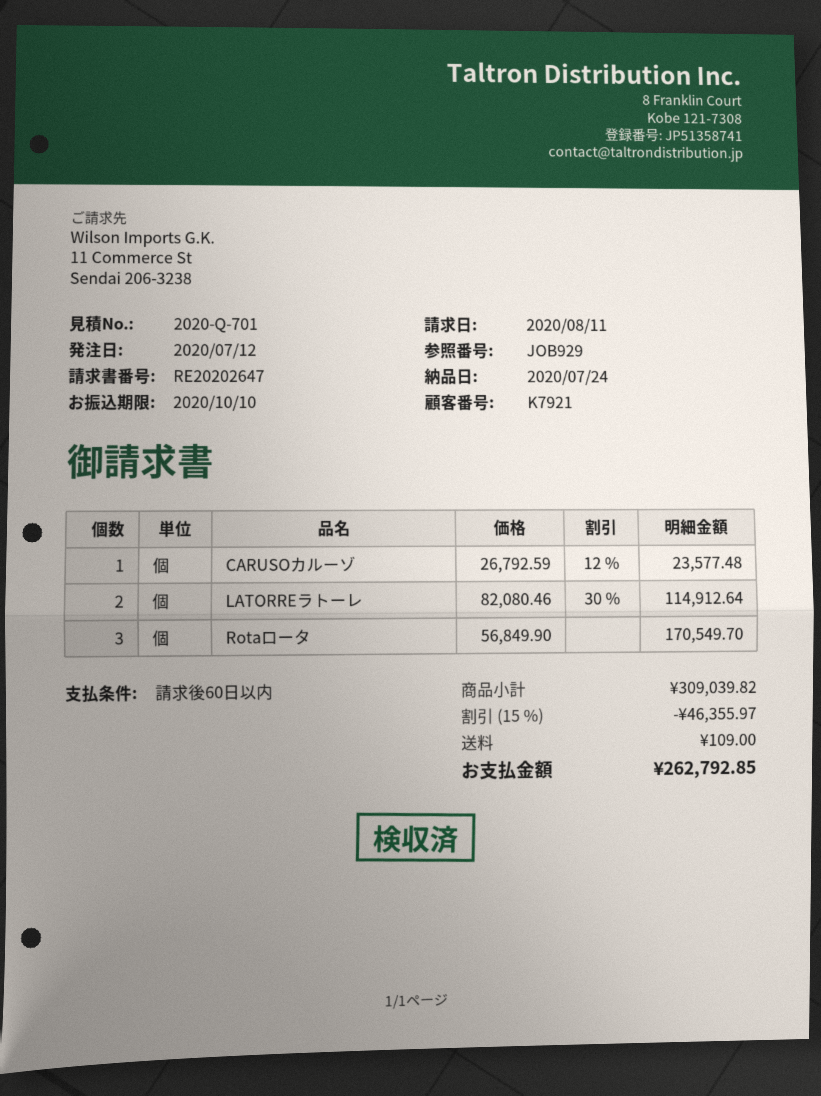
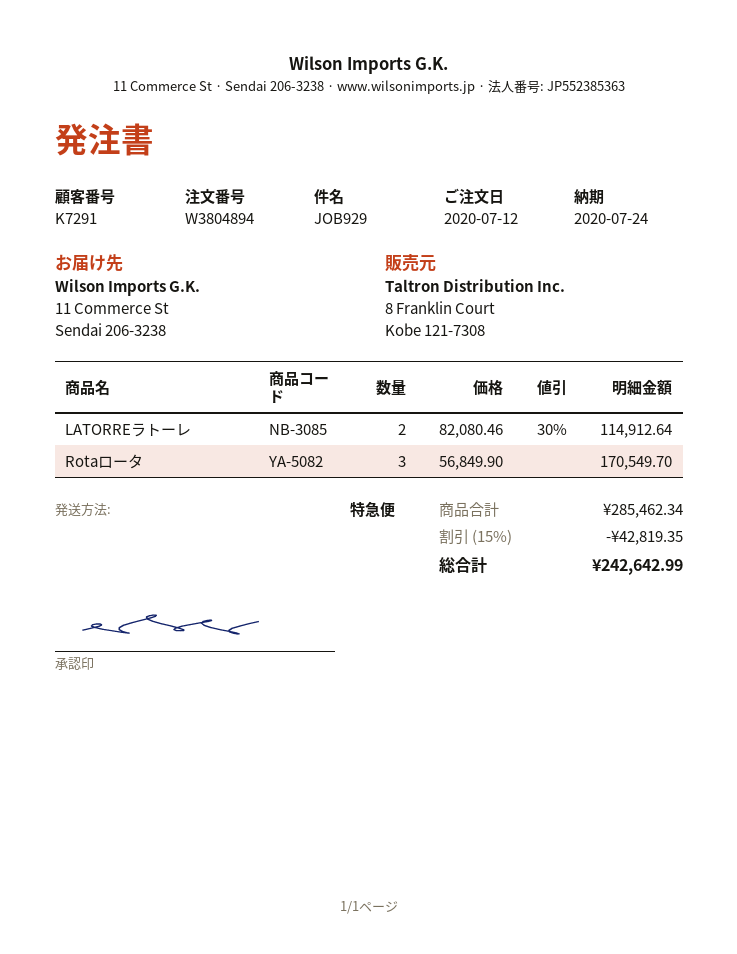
customer number: K7921 -> K7291
CARUSOカルーゾ: 1 x 26792.59 - 12% = 23577.48 -> none
subtotal: 309039.82 -> 285462.34
discount: 15% = 46355.97 -> 15% = 42819.35
shipping: 109.00 -> none
total: 262792.85 -> 242642.99

